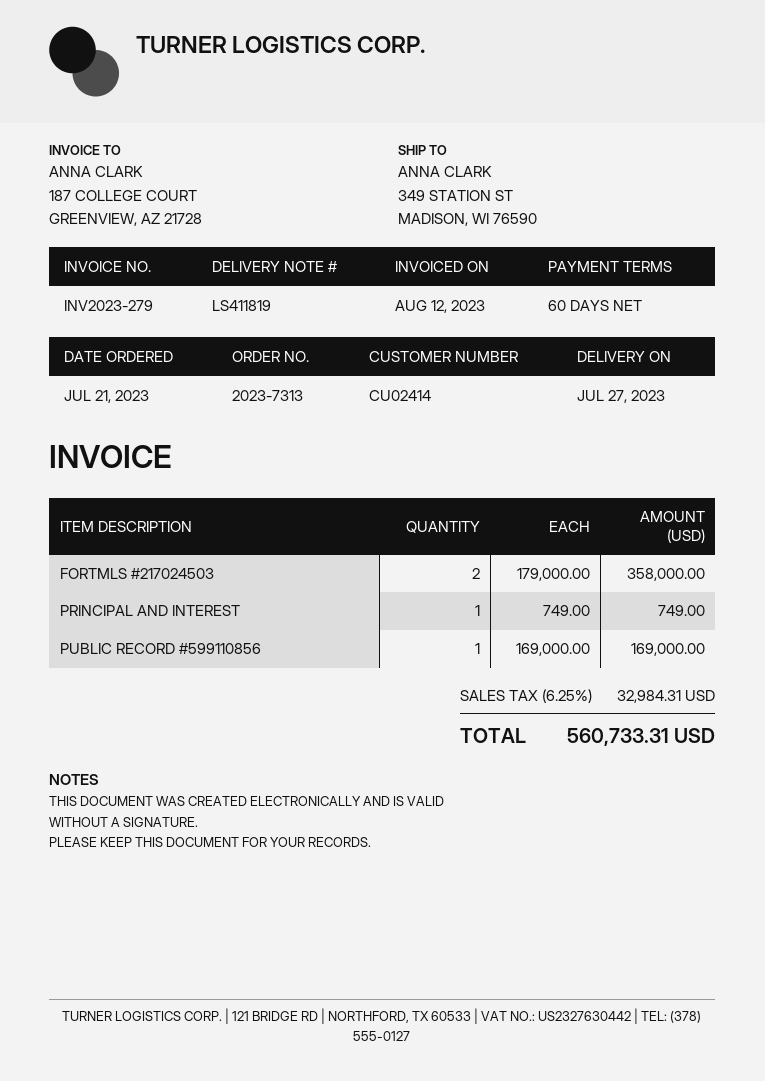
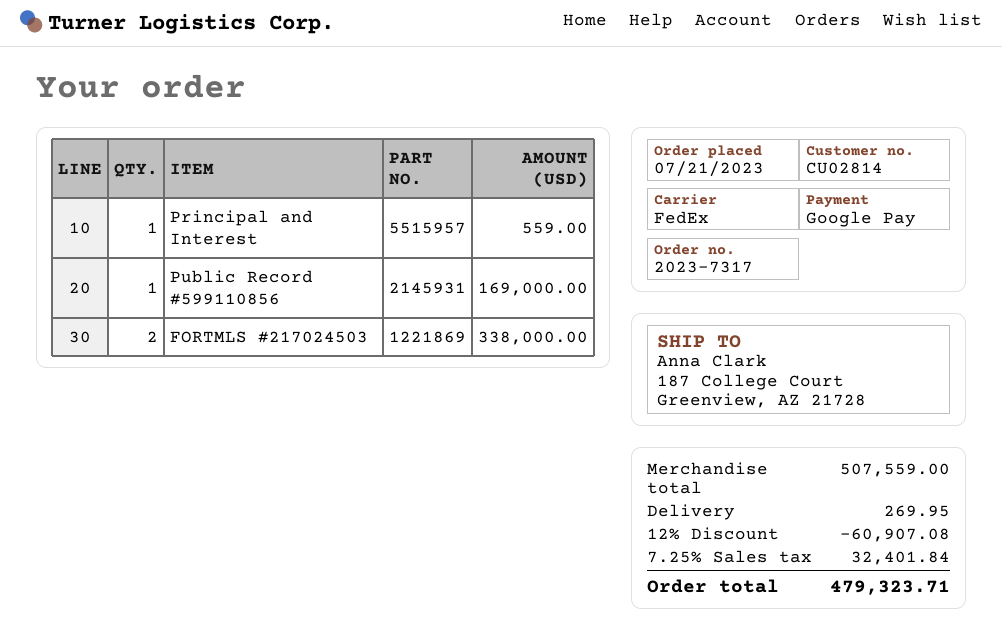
order number: 2023-7313 -> 2023-7317
customer number: CU02414 -> CU02814
ship to: 349 STATION ST, MADISON, WI 76590 -> 187 College Court, Greenview, AZ 21728
FORTMLS #217024503: 2 for 358000.00 -> 2 for 338000.00
PRINCIPAL AND INTEREST: 1 for 749.00 -> 1 for 559.00
discount: none -> 12% = 60907.08
shipping: none -> 269.95
tax: 6.25% = 32984.31 -> 7.25% = 32401.84
total: 560733.31 -> 479323.71

